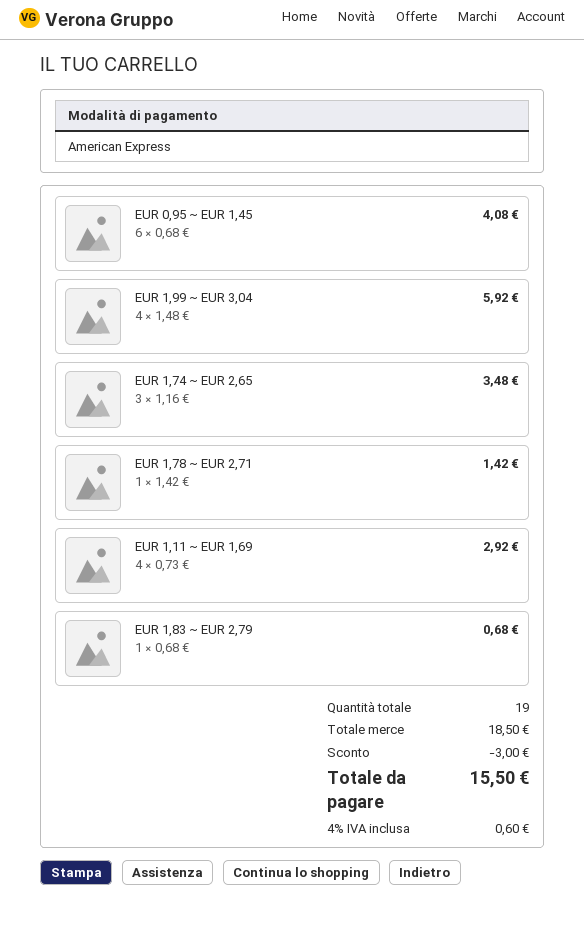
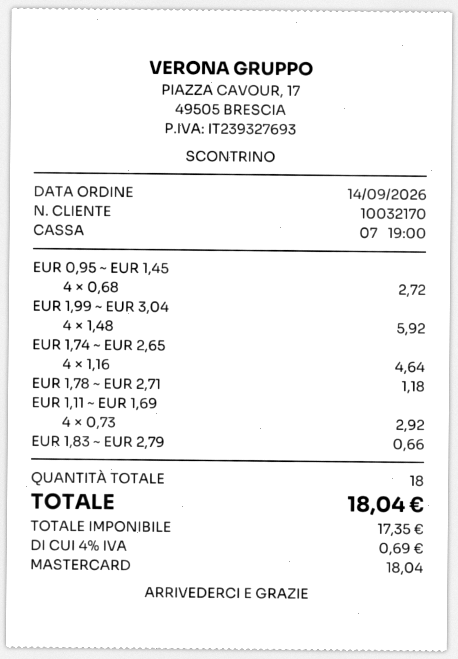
payment method: American Express -> Mastercard
EUR 0,95 ~ EUR 1,45: 6 x 0.68 = 4.08 -> 4 x 0.68 = 2.72
EUR 1,74 ~ EUR 2,65: 3 x 1.16 = 3.48 -> 4 x 1.16 = 4.64
EUR 1,78 ~ EUR 2,71: 1 x 1.42 = 1.42 -> 1 x 1.18 = 1.18
EUR 1,83 ~ EUR 2,79: 1 x 0.68 = 0.68 -> 1 x 0.66 = 0.66
total quantity: 19 -> 18
discount: 3.00 -> none
tax: 4% = 0.60 -> 4% = 0.69
total: 15.50 -> 18.04

